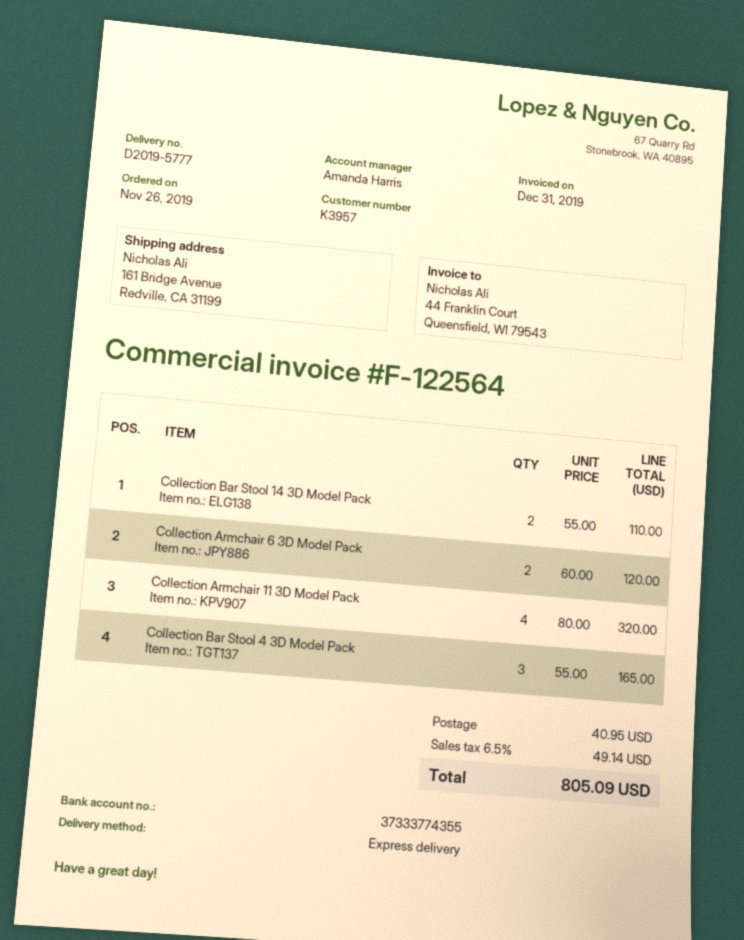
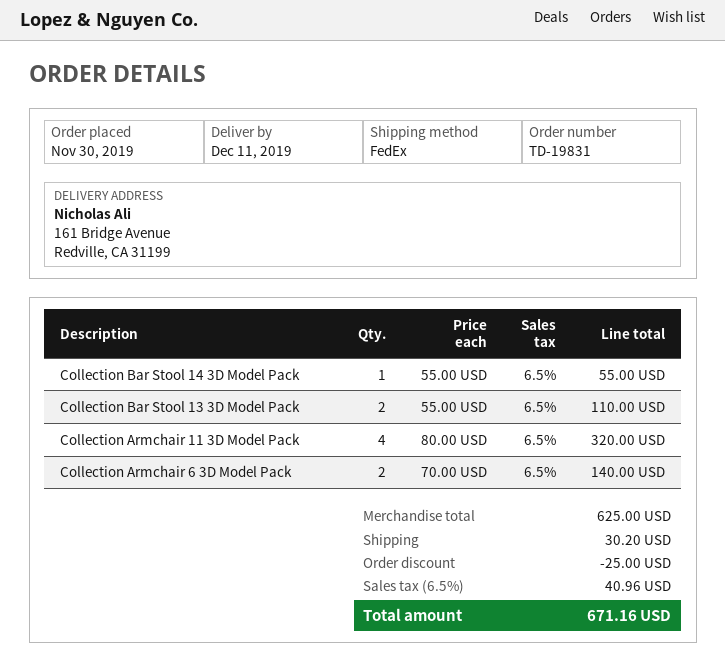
order date: 2019-11-26 -> 2019-11-30
shipping method: express -> FedEx
Collection Bar Stool 14 3D Model Pack: 2 x 55.00 = 110.00 -> 1 x 55.00 = 55.00
Collection Armchair 6 3D Model Pack: 2 x 60.00 = 120.00 -> 2 x 70.00 = 140.00
Collection Bar Stool 4 3D Model Pack: 3 x 55.00 = 165.00 -> none
Collection Bar Stool 13 3D Model Pack: none -> 2 x 55.00 = 110.00
discount: none -> 25.00
shipping: 40.95 -> 30.20
tax: 6.5% = 49.14 -> 6.5% = 40.96
total: 805.09 -> 671.16

